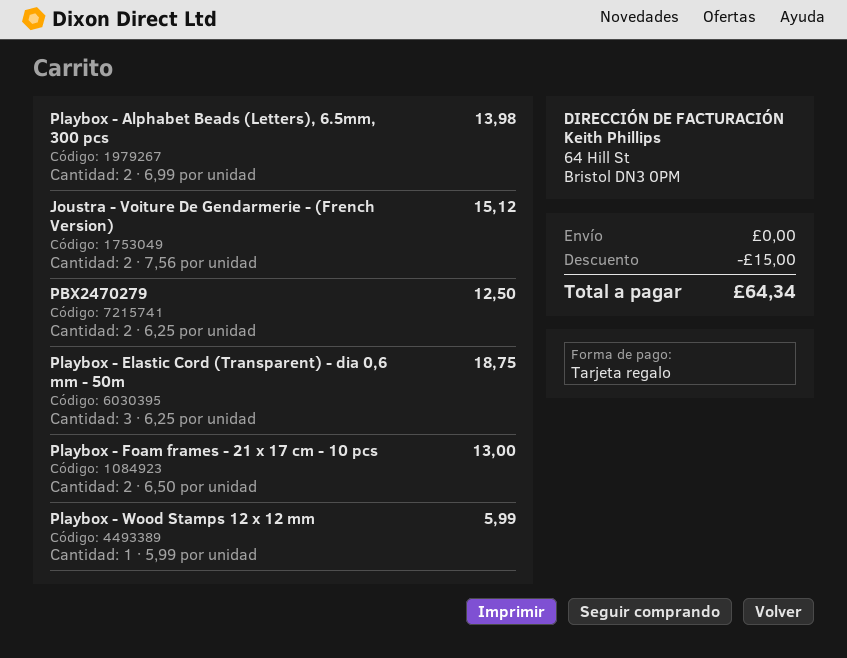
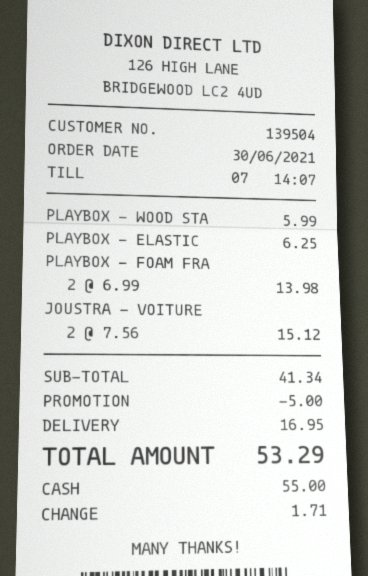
payment method: gift card -> cash
Playbox - Alphabet Beads (Letters), 6.5mm, 300 pcs: 2 x 6.99 = 13.98 -> none
PBX2470279: 2 x 6.25 = 12.50 -> none
Playbox - Elastic Cord (Transparent) - dia 0,6 mm - 50m: 3 x 6.25 = 18.75 -> 1 x 6.25 = 6.25
Playbox - Foam frames - 21 x 17 cm - 10 pcs: 2 x 6.50 = 13.00 -> 2 x 6.99 = 13.98
discount: 15.00 -> 5.00
shipping: 0.00 -> 16.95
total: 64.34 -> 53.29

